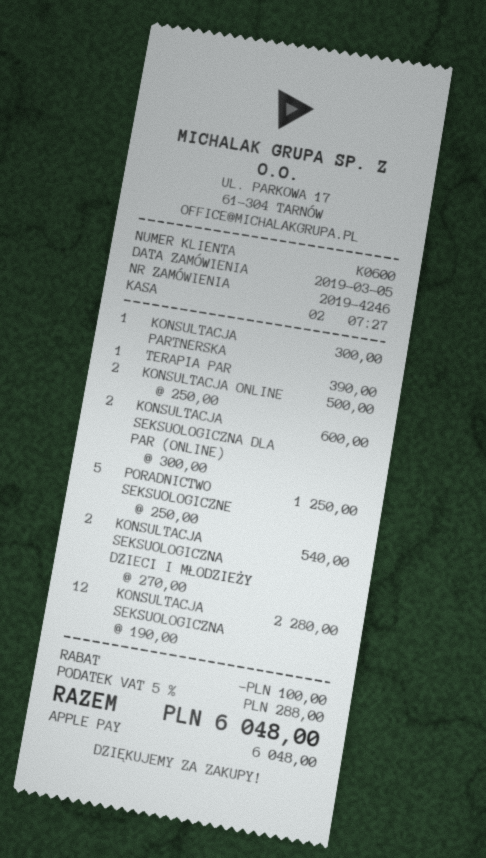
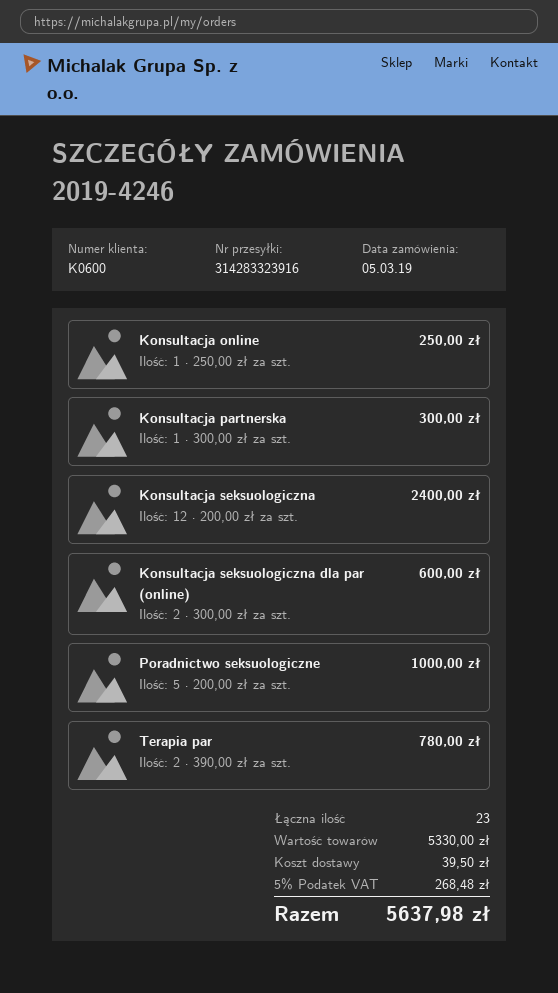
TERAPIA PAR: 1 x 390.00 = 390.00 -> 2 x 390.00 = 780.00
KONSULTACJA ONLINE: 2 x 250.00 = 500.00 -> 1 x 250.00 = 250.00
PORADNICTWO SEKSUOLOGICZNE: 5 x 250.00 = 1250.00 -> 5 x 200.00 = 1000.00
KONSULTACJA SEKSUOLOGICZNA DZIECI I MŁODZIEŻY: 2 x 270.00 = 540.00 -> none
KONSULTACJA SEKSUOLOGICZNA: 12 x 190.00 = 2280.00 -> 12 x 200.00 = 2400.00
discount: 100.00 -> none
shipping: none -> 39.50
tax: 5% = 288.00 -> 5% = 268.48
total: 6048.00 -> 5637.98

